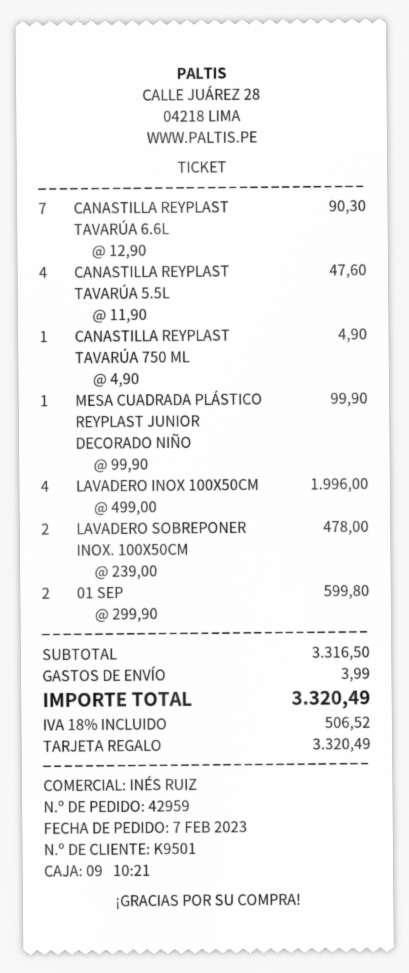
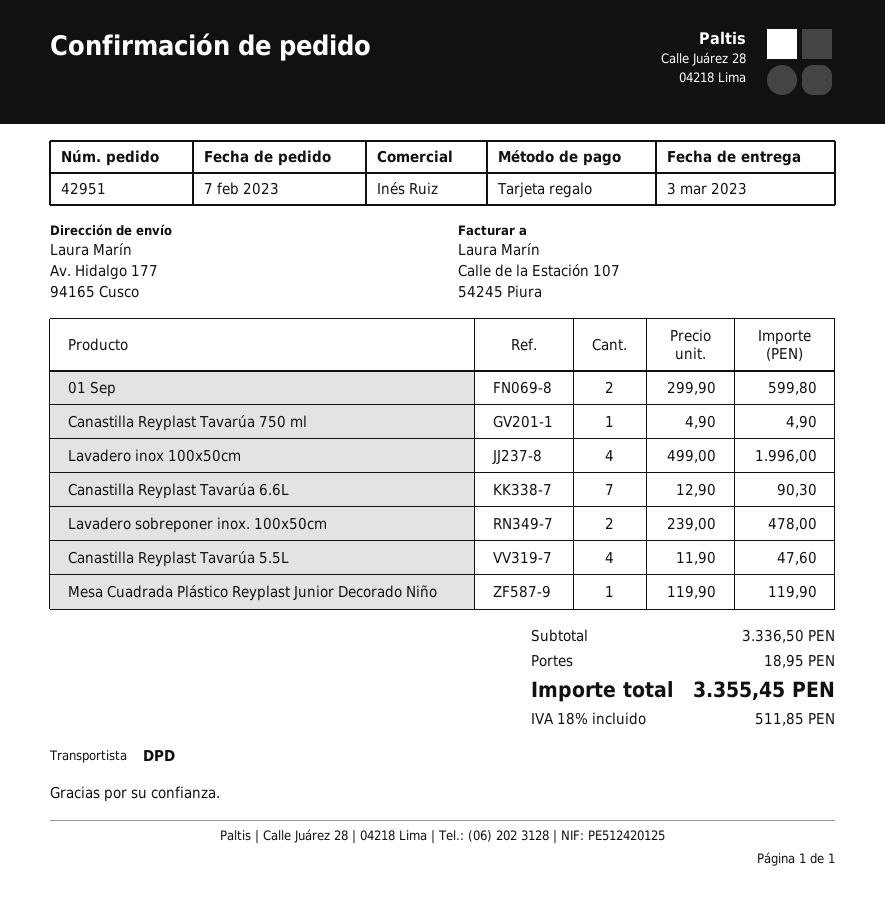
order number: 42959 -> 42951
MESA CUADRADA PLÁSTICO REYPLAST JUNIOR DECORADO NIÑO: 1 x 99.90 = 99.90 -> 1 x 119.90 = 119.90
subtotal: 3316.50 -> 3336.50
shipping: 3.99 -> 18.95
tax: 18% = 506.52 -> 18% = 511.85
total: 3320.49 -> 3355.45

